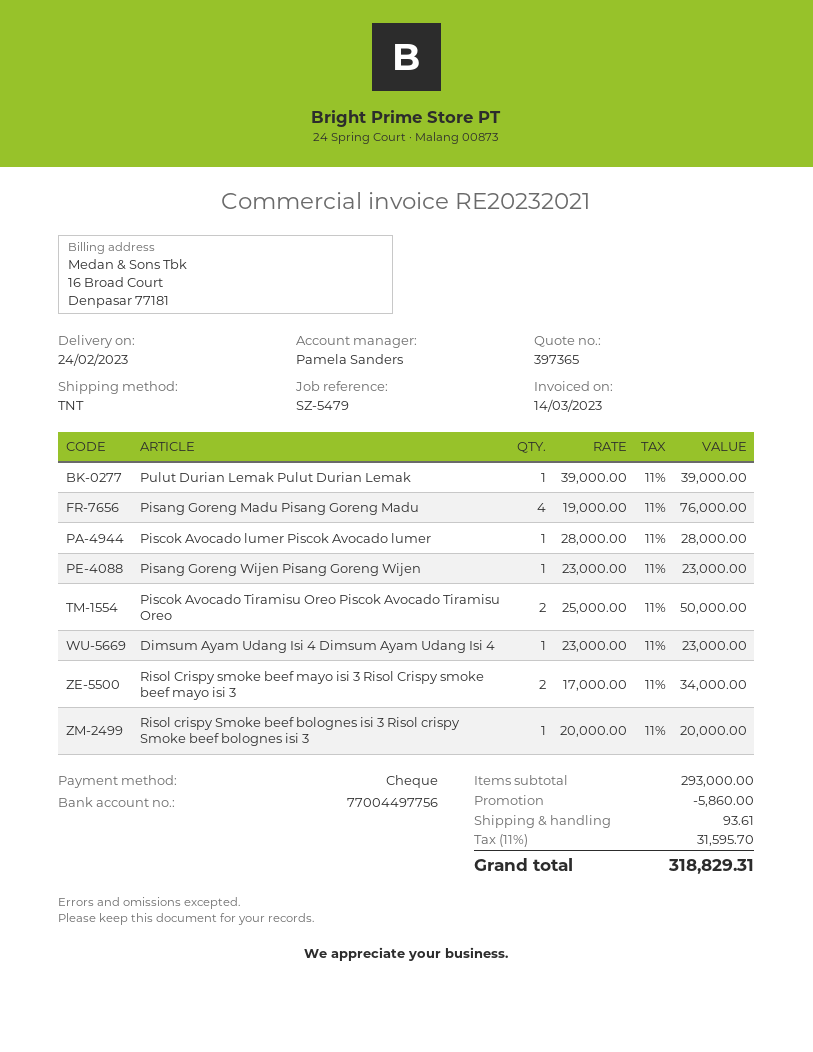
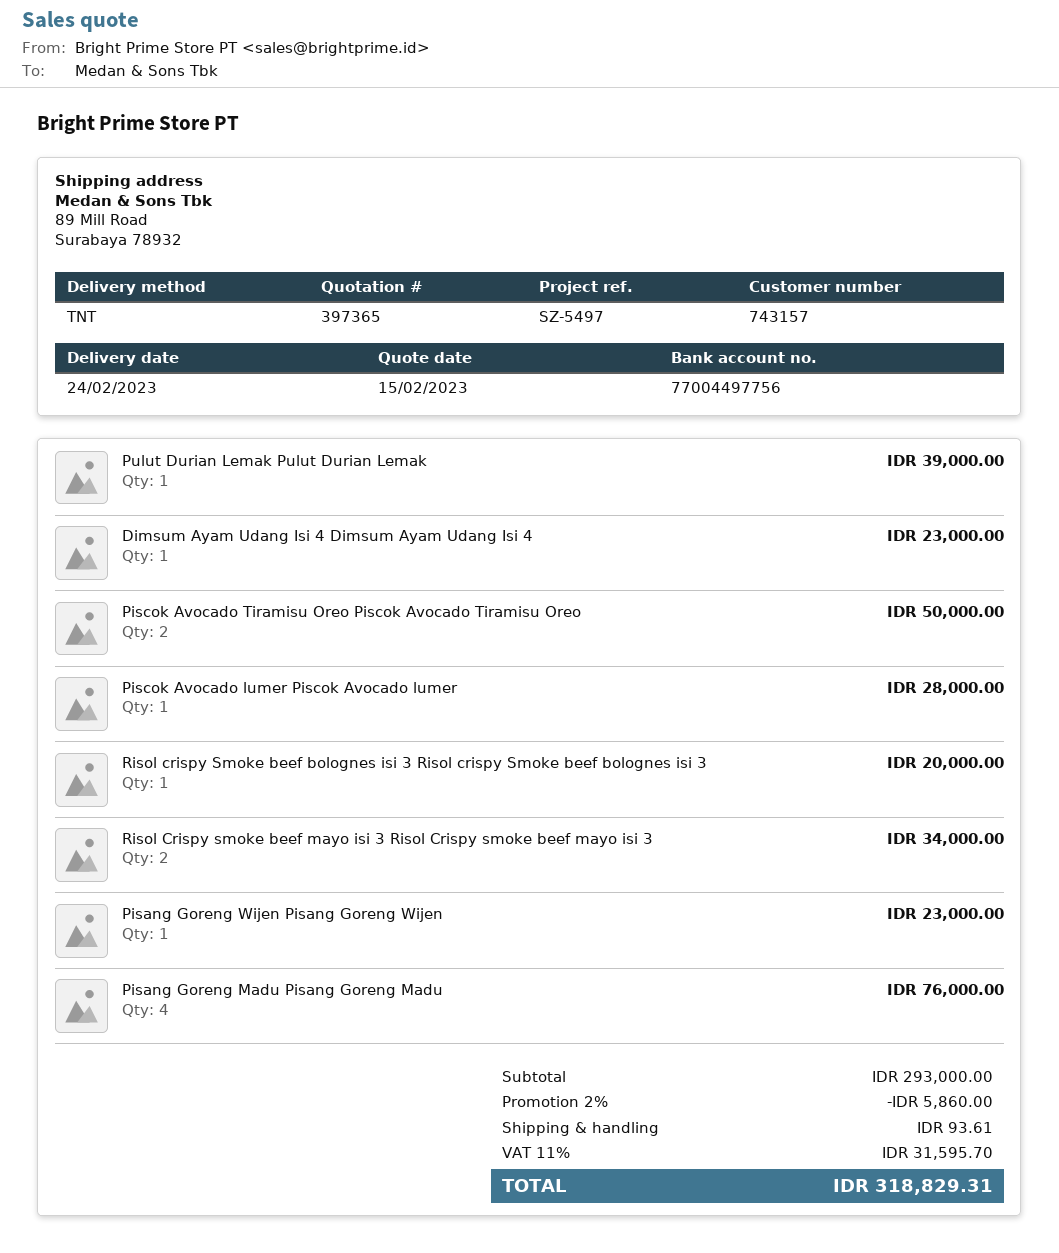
reference: SZ-5479 -> SZ-5497

